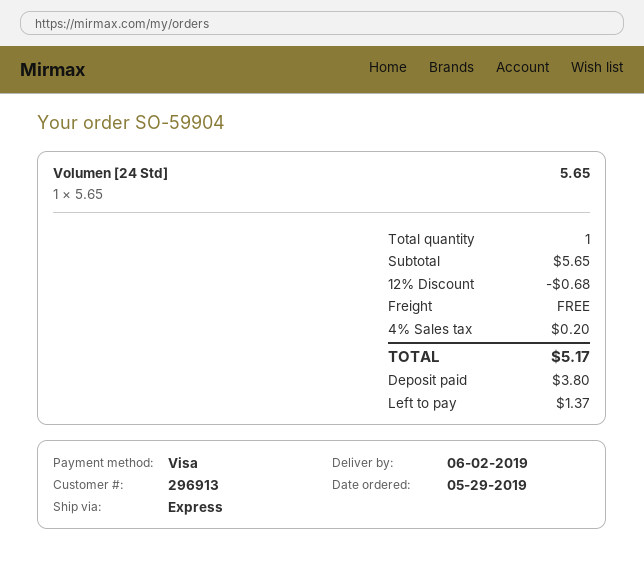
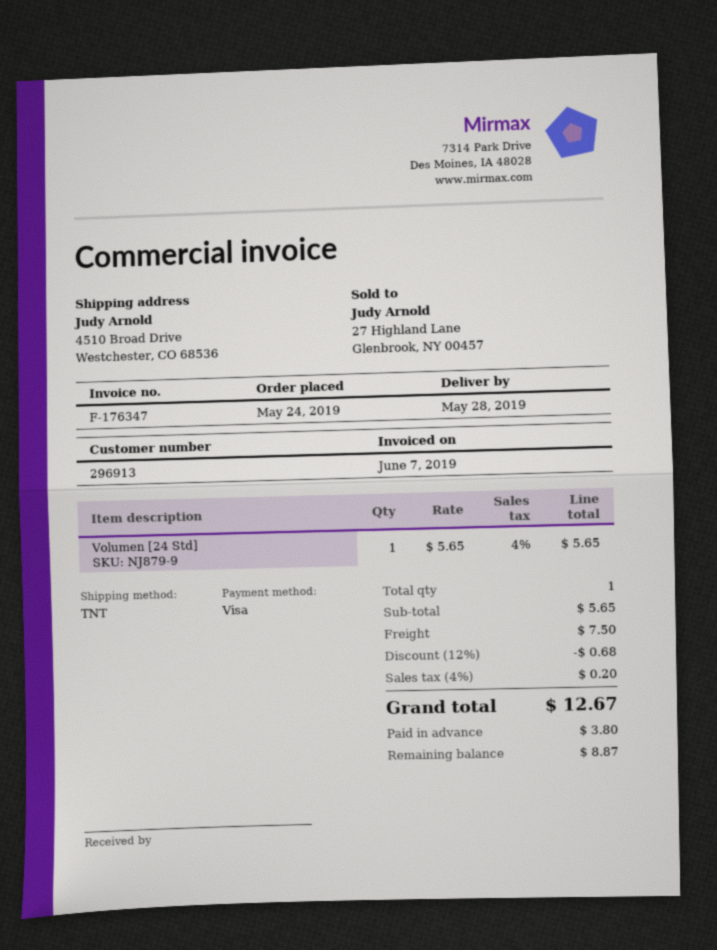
order date: 2019-05-29 -> 2019-05-24
delivery date: 2019-06-02 -> 2019-05-28
shipping method: express -> TNT
shipping: 0.00 -> 7.50
total: 5.17 -> 12.67
balance: 1.37 -> 8.87

